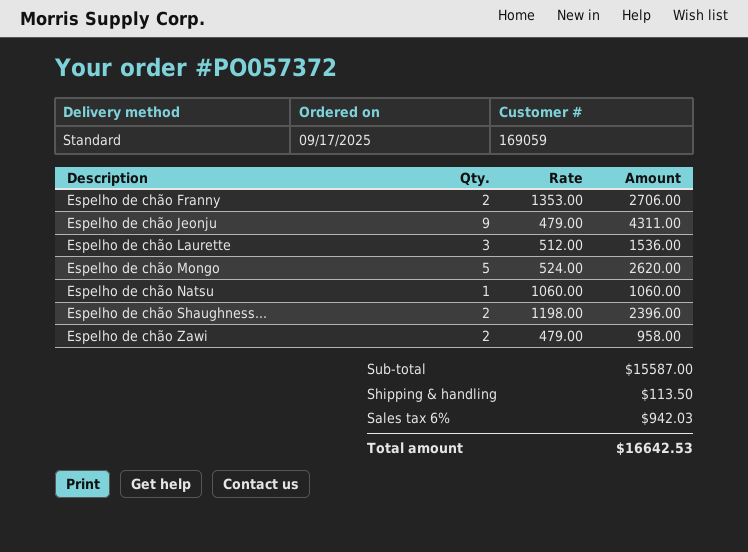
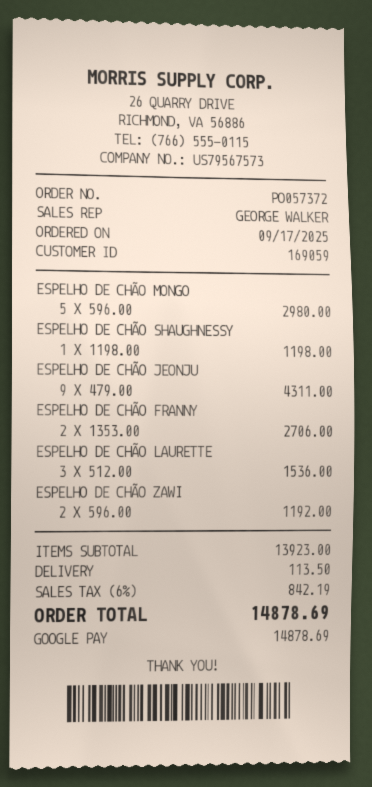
Espelho de chão Mongo: 5 x 524.00 = 2620.00 -> 5 x 596.00 = 2980.00
Espelho de chão Natsu: 1 x 1060.00 = 1060.00 -> none
Espelho de chão Shaughness...: 2 x 1198.00 = 2396.00 -> 1 x 1198.00 = 1198.00
Espelho de chão Zawi: 2 x 479.00 = 958.00 -> 2 x 596.00 = 1192.00
subtotal: 15587.00 -> 13923.00
tax: 6% = 942.03 -> 6% = 842.19
total: 16642.53 -> 14878.69

